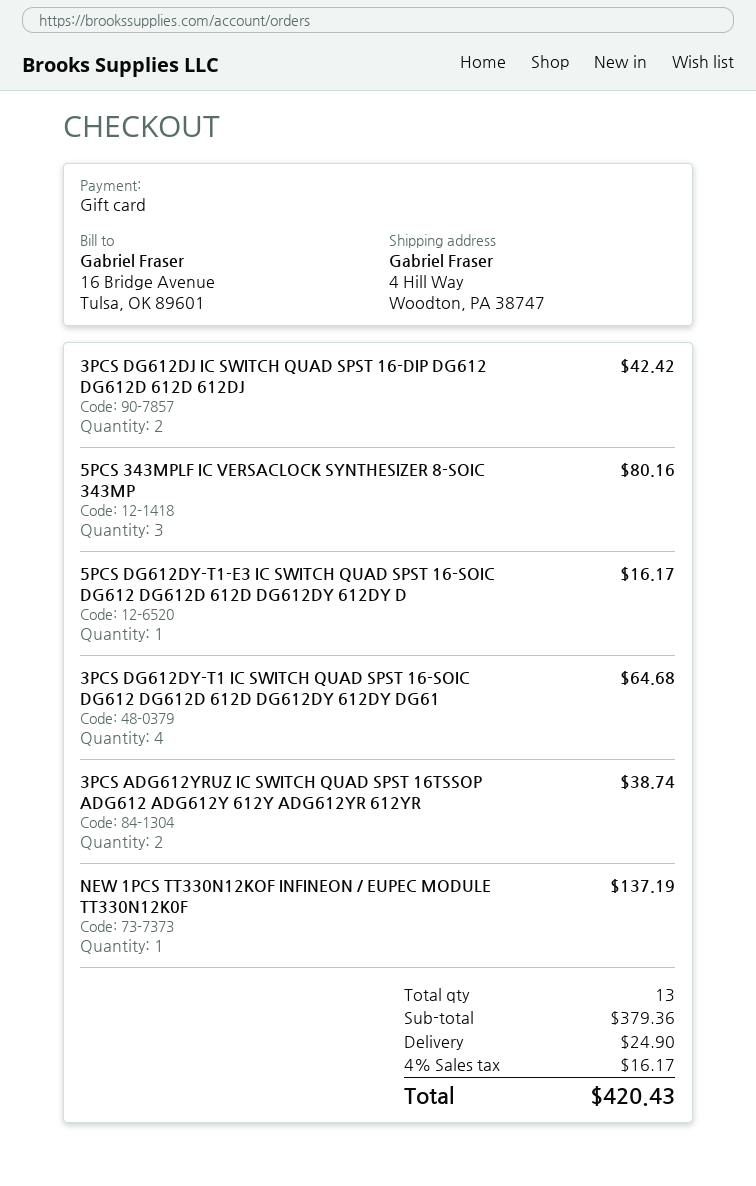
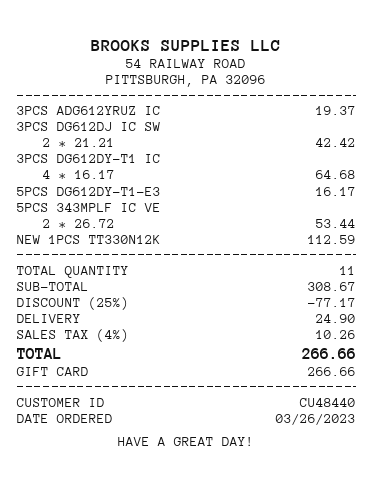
5PCS 343MPLF IC VERSACLOCK SYNTHESIZER 8-SOIC 343MP: 3 for 80.16 -> 2 for 53.44
3PCS ADG612YRUZ IC SWITCH QUAD SPST 16TSSOP ADG612 ADG612Y 612Y ADG612YR 612YR: 2 for 38.74 -> 1 for 19.37
NEW 1PCS TT330N12KOF INFINEON / EUPEC MODULE TT330N12K0F: 1 for 137.19 -> 1 for 112.59
total quantity: 13 -> 11
subtotal: 379.36 -> 308.67
discount: none -> 25% = 77.17
tax: 4% = 16.17 -> 4% = 10.26
total: 420.43 -> 266.66

